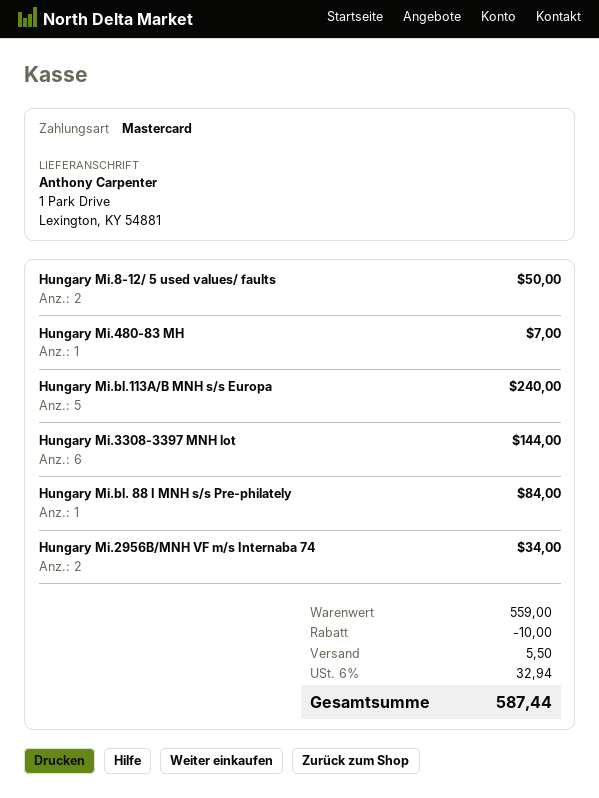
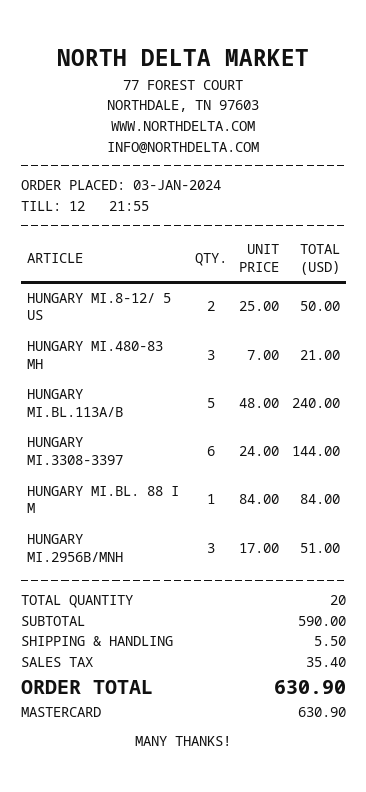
Hungary Mi.480-83 MH: 1 for 7.00 -> 3 for 21.00
Hungary Mi.2956B/MNH VF m/s Internaba 74: 2 for 34.00 -> 3 for 51.00
subtotal: 559.00 -> 590.00
discount: 10.00 -> none
tax: 32.94 -> 35.40
total: 587.44 -> 630.90

